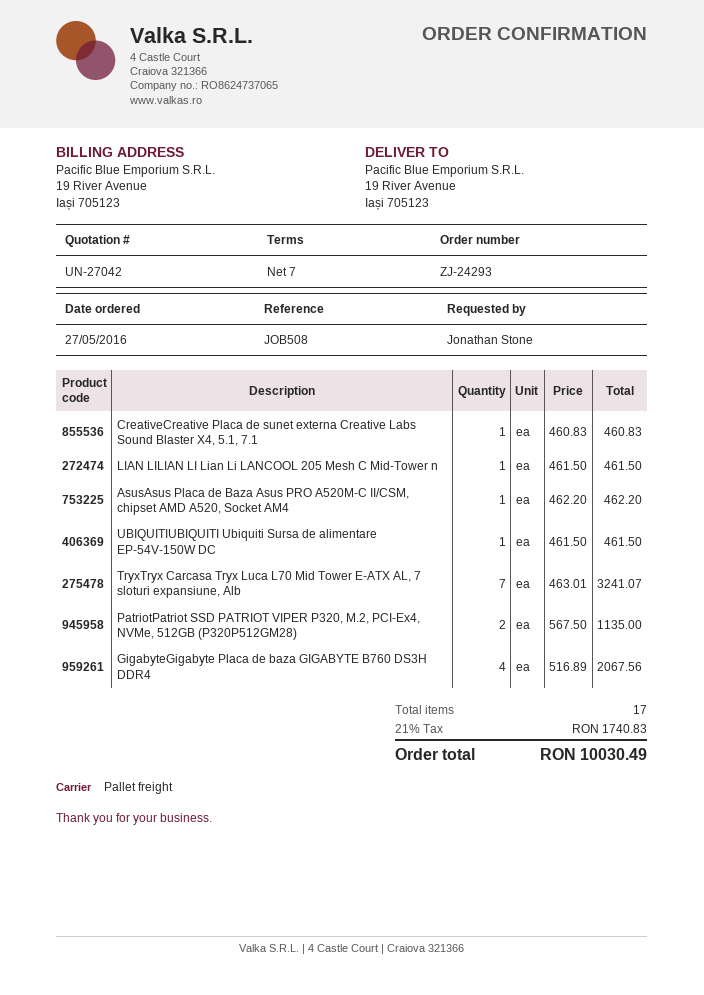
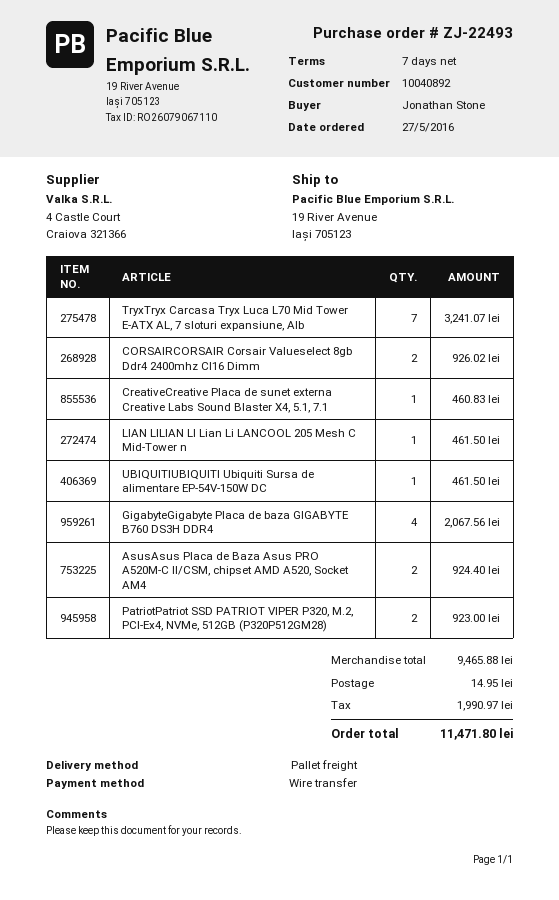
order number: ZJ-24293 -> ZJ-22493
AsusAsus Placa de Baza Asus PRO A520M-C II/CSM, chipset AMD A520, Socket AM4: 1 for 462.20 -> 2 for 924.40
PatriotPatriot SSD PATRIOT VIPER P320, M.2, PCI-Ex4, NVMe, 512GB (P320P512GM28): 2 for 1135.00 -> 2 for 923.00
CORSAIRCORSAIR Corsair Valueselect 8gb Ddr4 2400mhz Cl16 Dimm: none -> 2 for 926.02
shipping: none -> 14.95
tax: 1740.83 -> 1990.97
total: 10030.49 -> 11471.80

